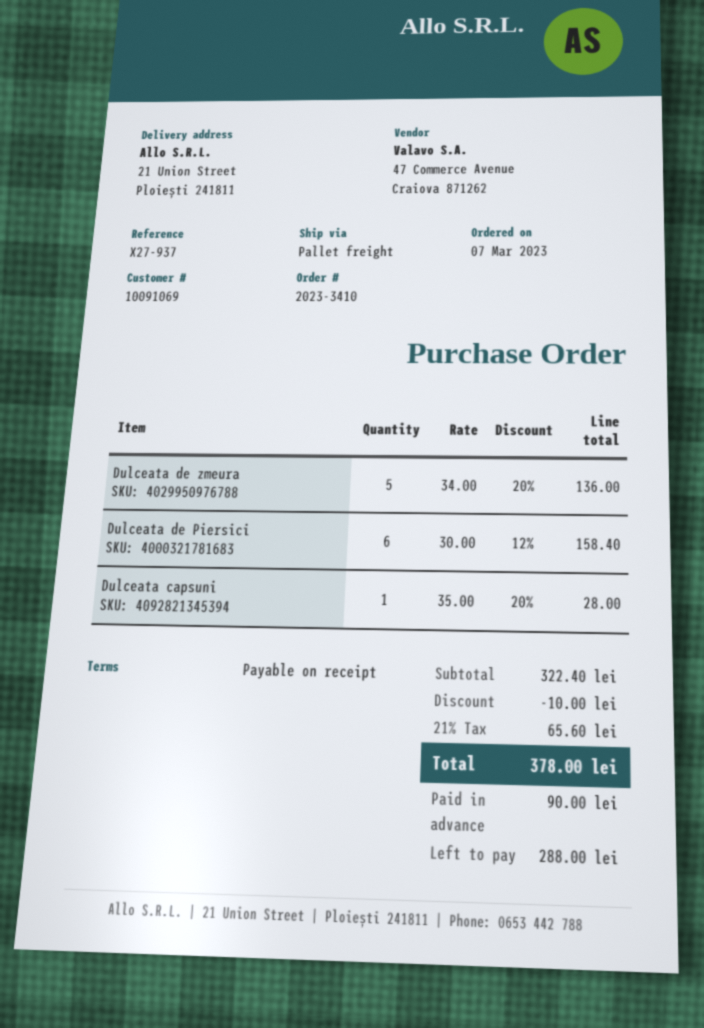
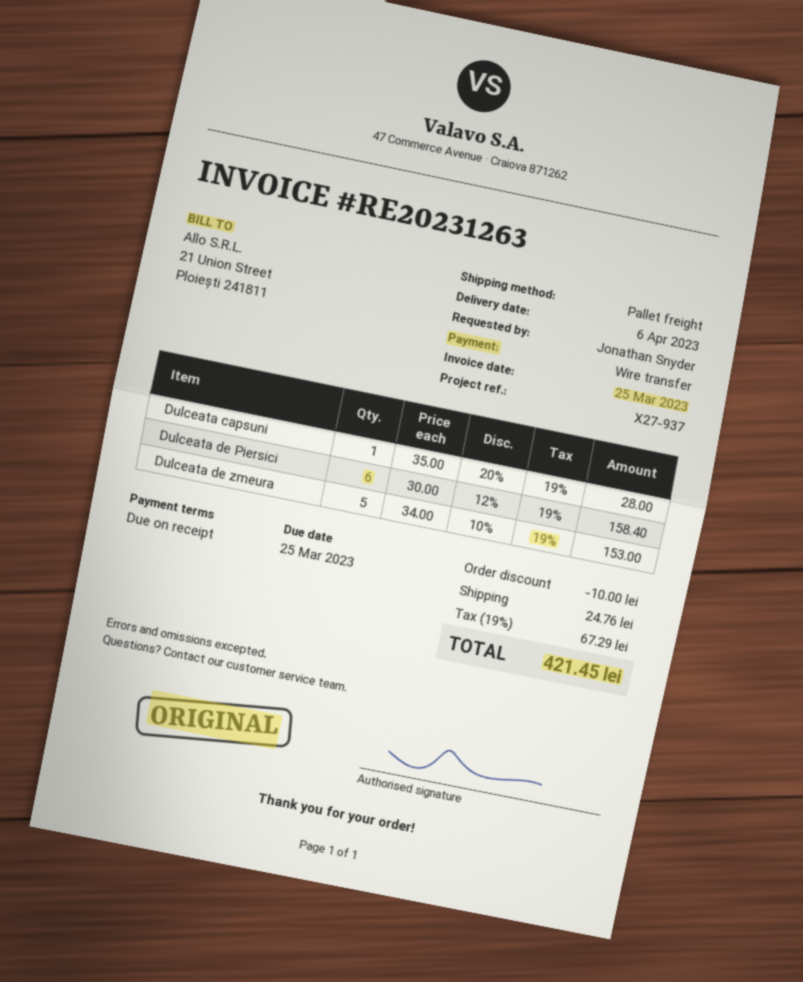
Dulceata de zmeura: 5 x 34.00 - 20% = 136.00 -> 5 x 34.00 - 10% = 153.00
shipping: none -> 24.76
tax: 21% = 65.60 -> 19% = 67.29
total: 378.00 -> 421.45

